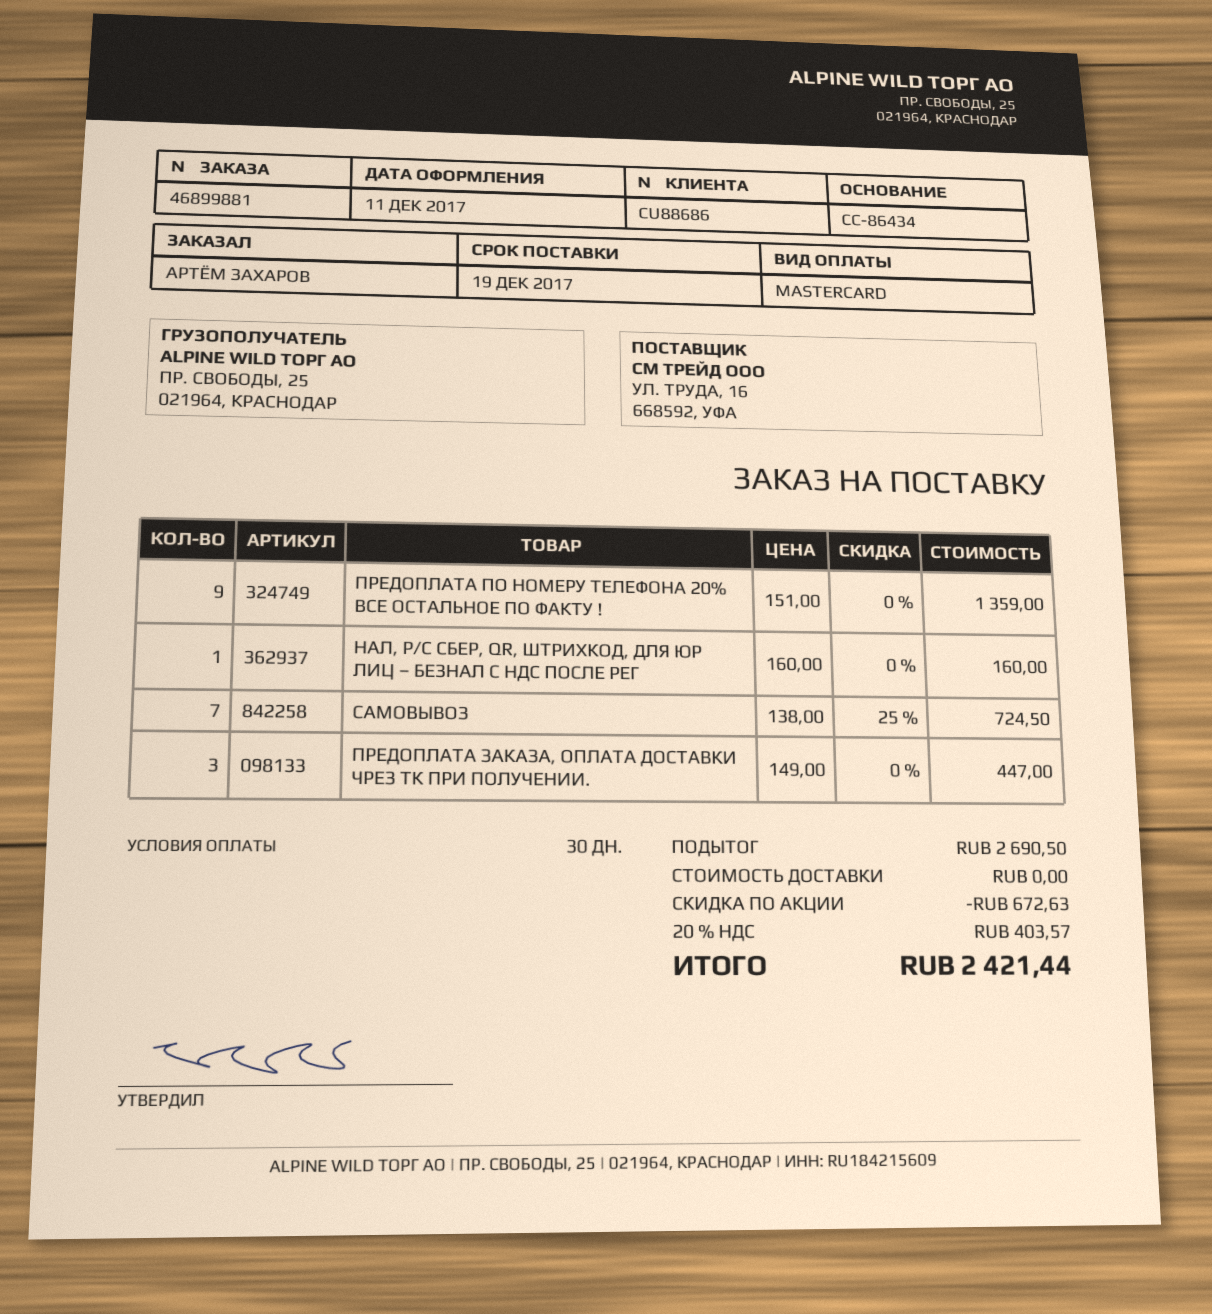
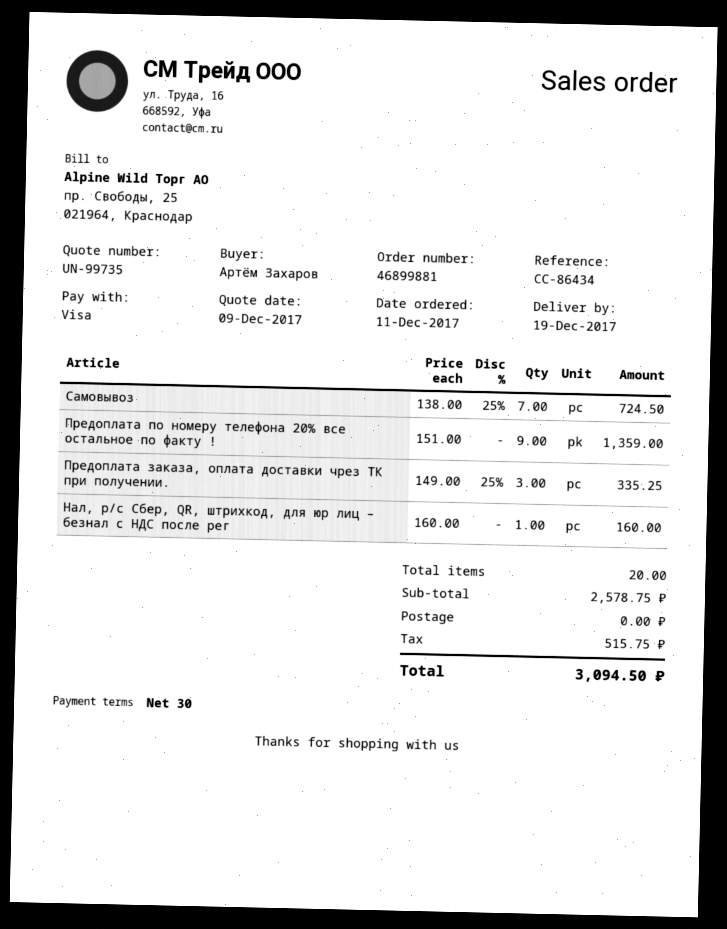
payment method: Mastercard -> Visa
ПРЕДОПЛАТА ЗАКАЗА, ОПЛАТА ДОСТАВКИ ЧРЕЗ ТК ПРИ ПОЛУЧЕНИИ.: 3 x 149.00 = 447.00 -> 3 x 149.00 - 25% = 335.25
subtotal: 2690.50 -> 2578.75
discount: 672.63 -> none
tax: 403.57 -> 515.75
total: 2421.44 -> 3094.50

